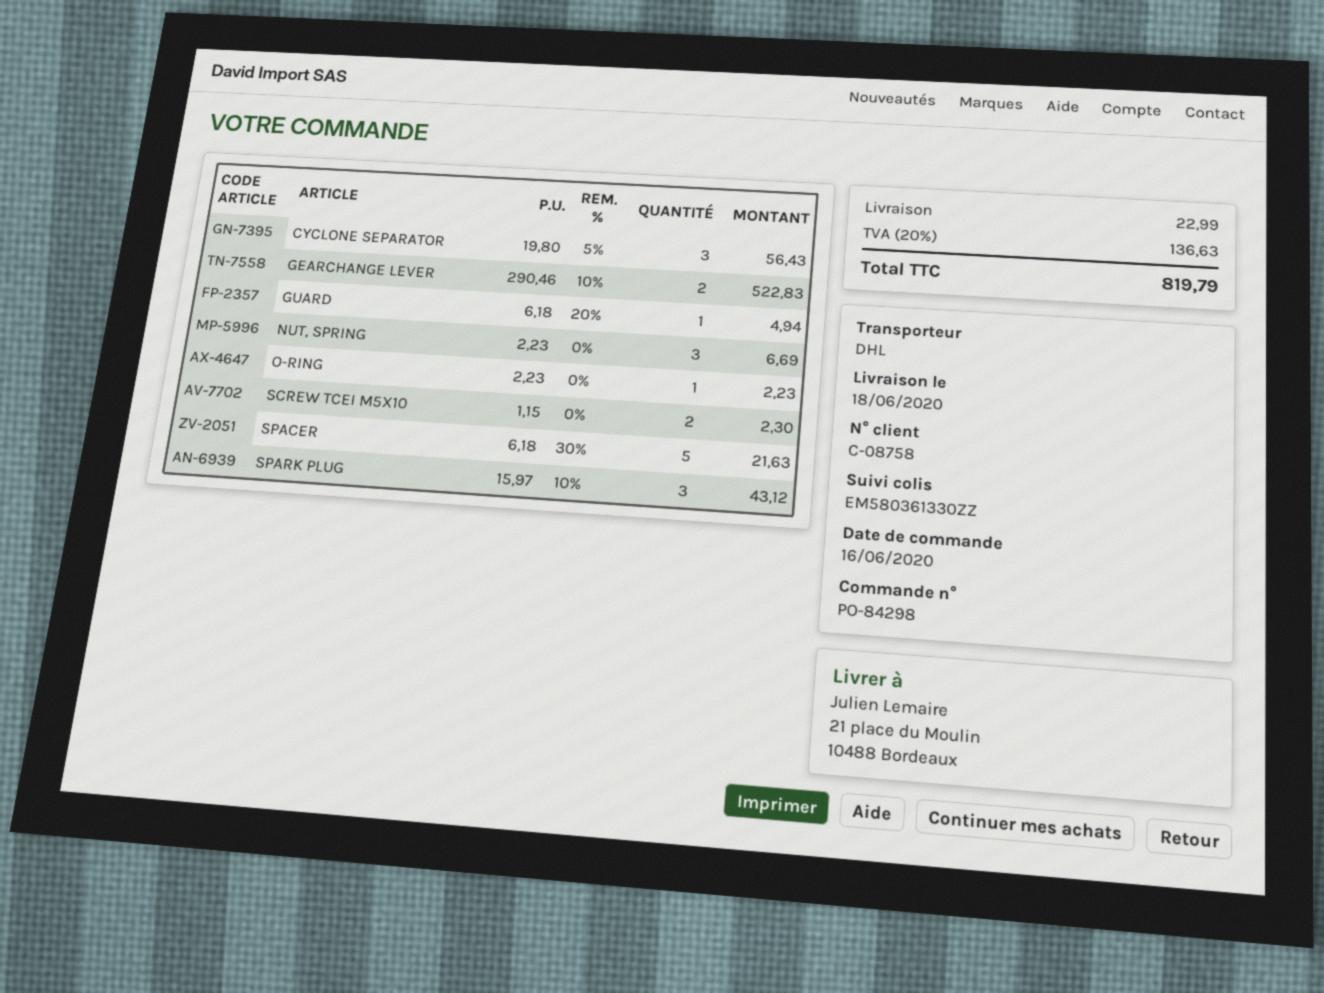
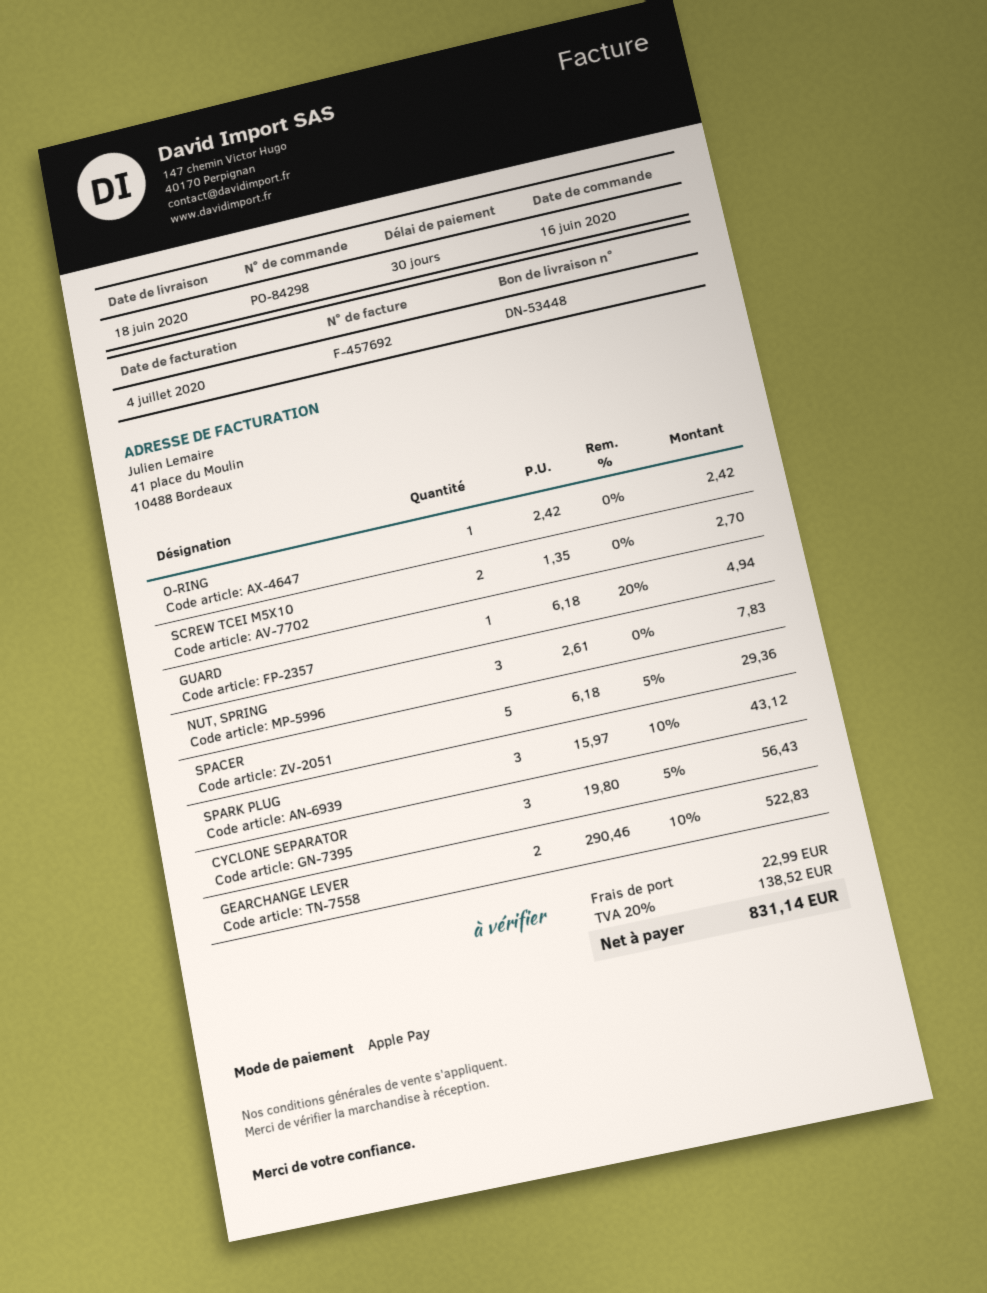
NUT, SPRING: 3 x 2.23 = 6.69 -> 3 x 2.61 = 7.83
O-RING: 1 x 2.23 = 2.23 -> 1 x 2.42 = 2.42
SCREW TCEI M5X10: 2 x 1.15 = 2.30 -> 2 x 1.35 = 2.70
SPACER: 5 x 6.18 - 30% = 21.63 -> 5 x 6.18 - 5% = 29.36
tax: 20% = 136.63 -> 20% = 138.52
total: 819.79 -> 831.14

